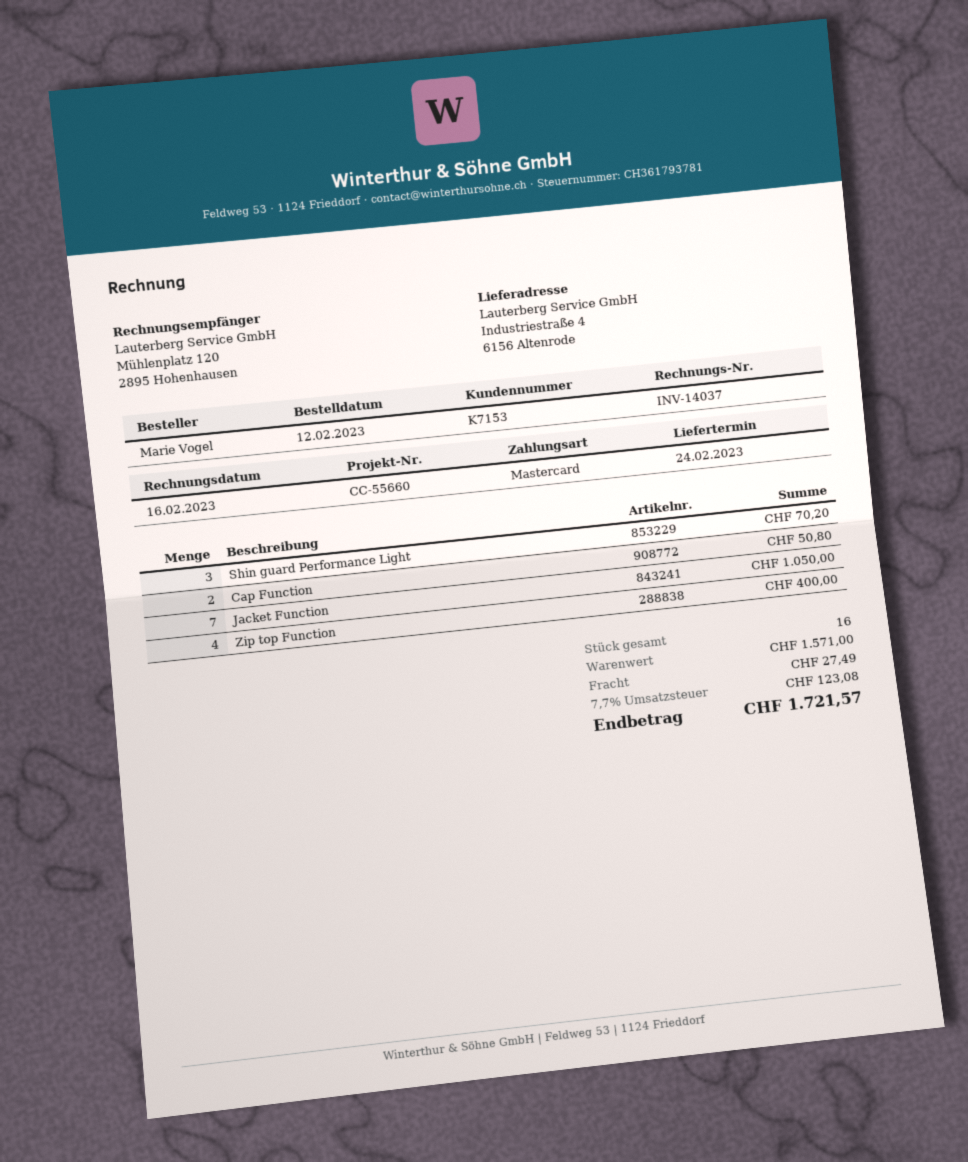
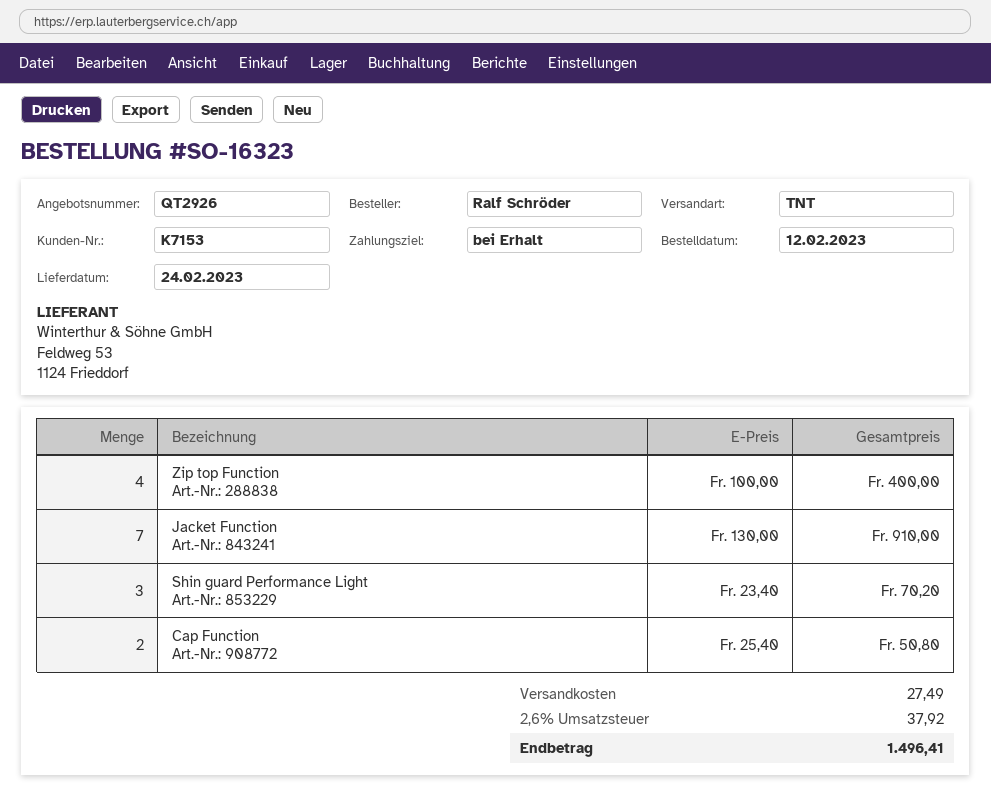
ordered by: Marie Vogel -> Ralf Schröder
Jacket Function: 7 for 1050.00 -> 7 for 910.00
tax: 7.7% = 123.08 -> 2.6% = 37.92
total: 1721.57 -> 1496.41

